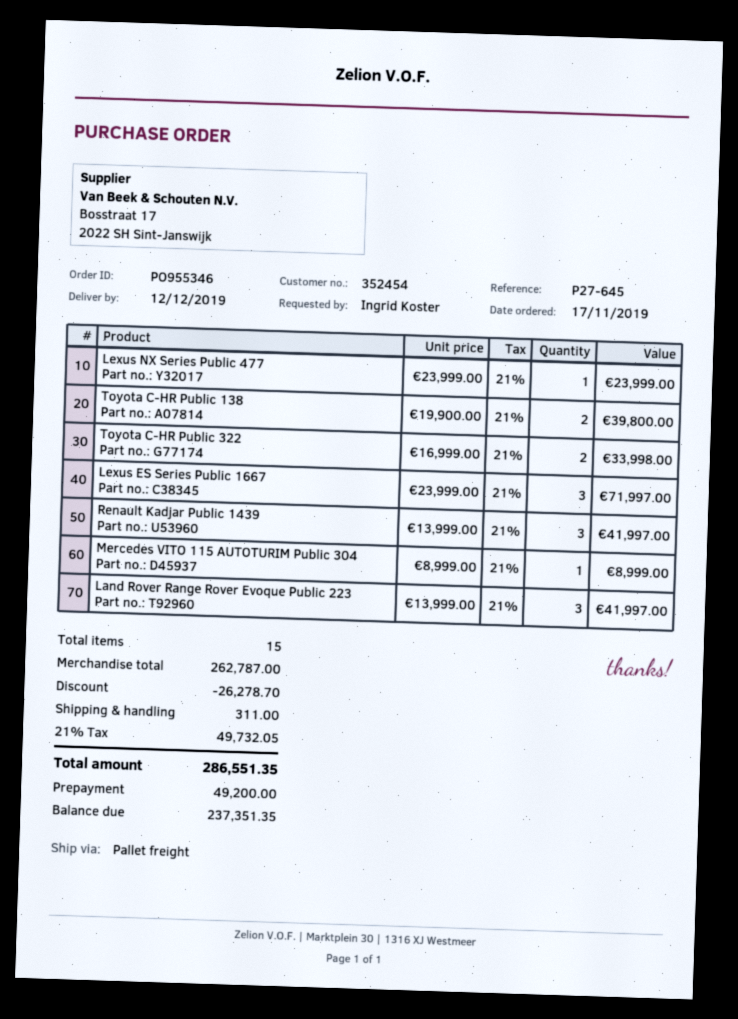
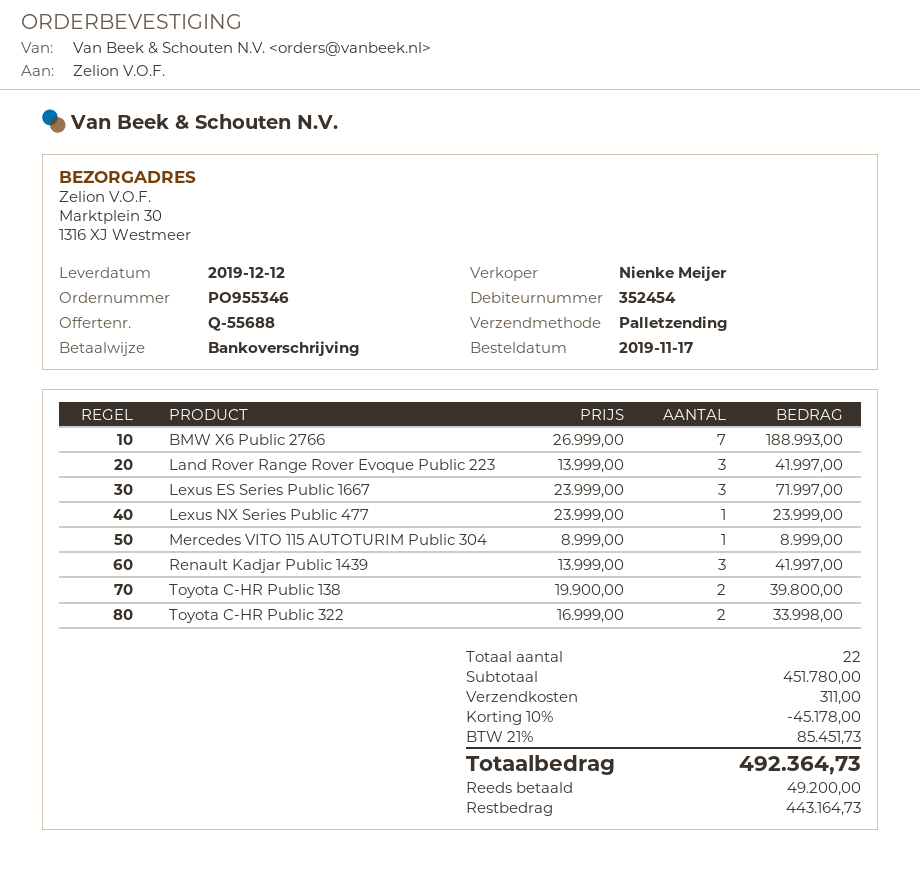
BMW X6 Public 2766: none -> 7 x 26999.00 = 188993.00
total quantity: 15 -> 22
subtotal: 262787.00 -> 451780.00
discount: 26278.70 -> 45178.00
tax: 21% = 49732.05 -> 21% = 85451.73
total: 286551.35 -> 492364.73
balance: 237351.35 -> 443164.73

